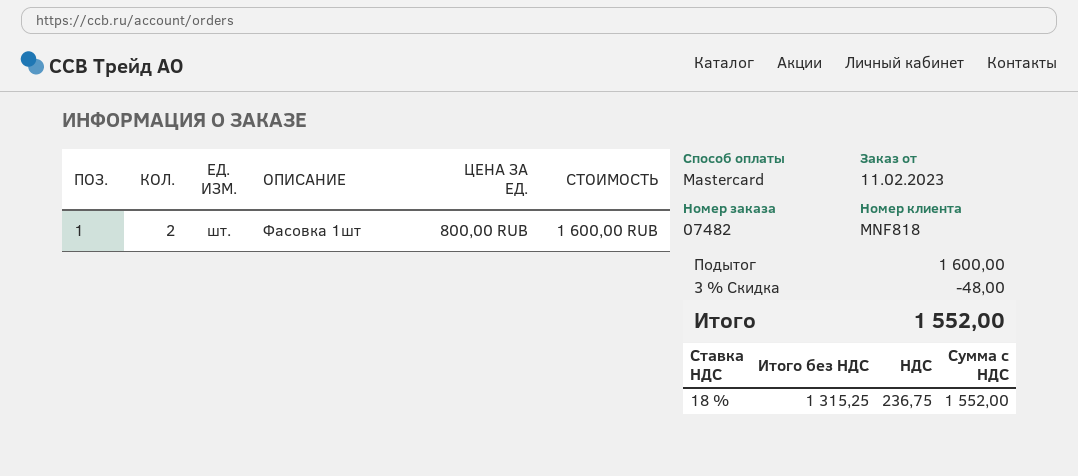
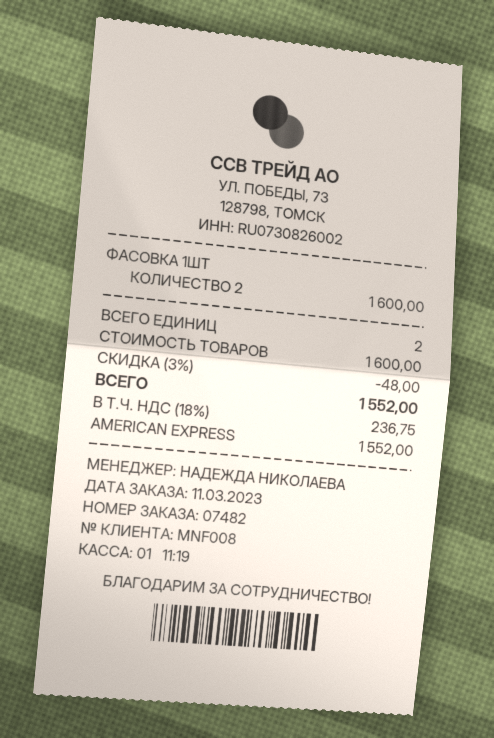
order date: 2023-02-11 -> 2023-03-11
customer number: MNF818 -> MNF008
payment method: Mastercard -> American Express

